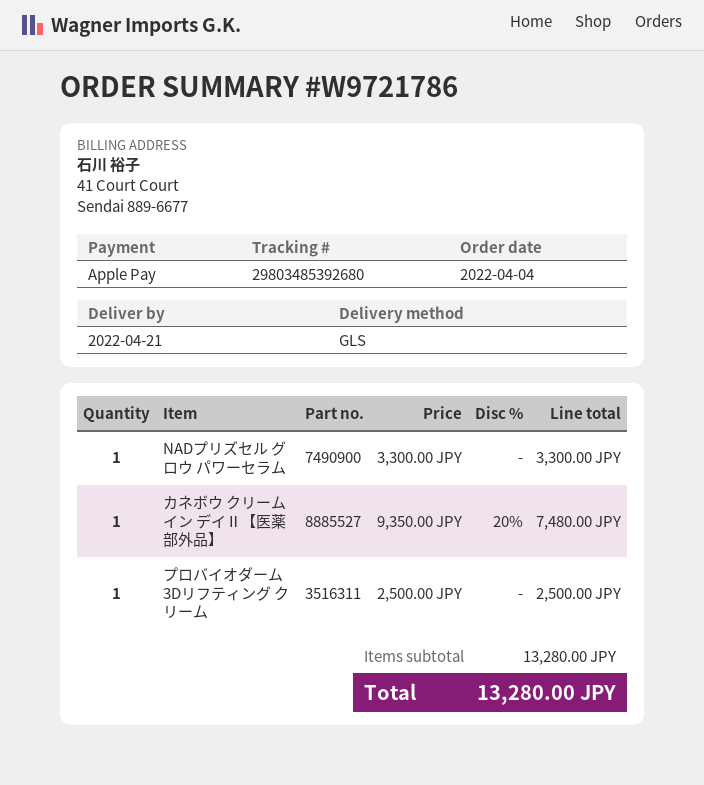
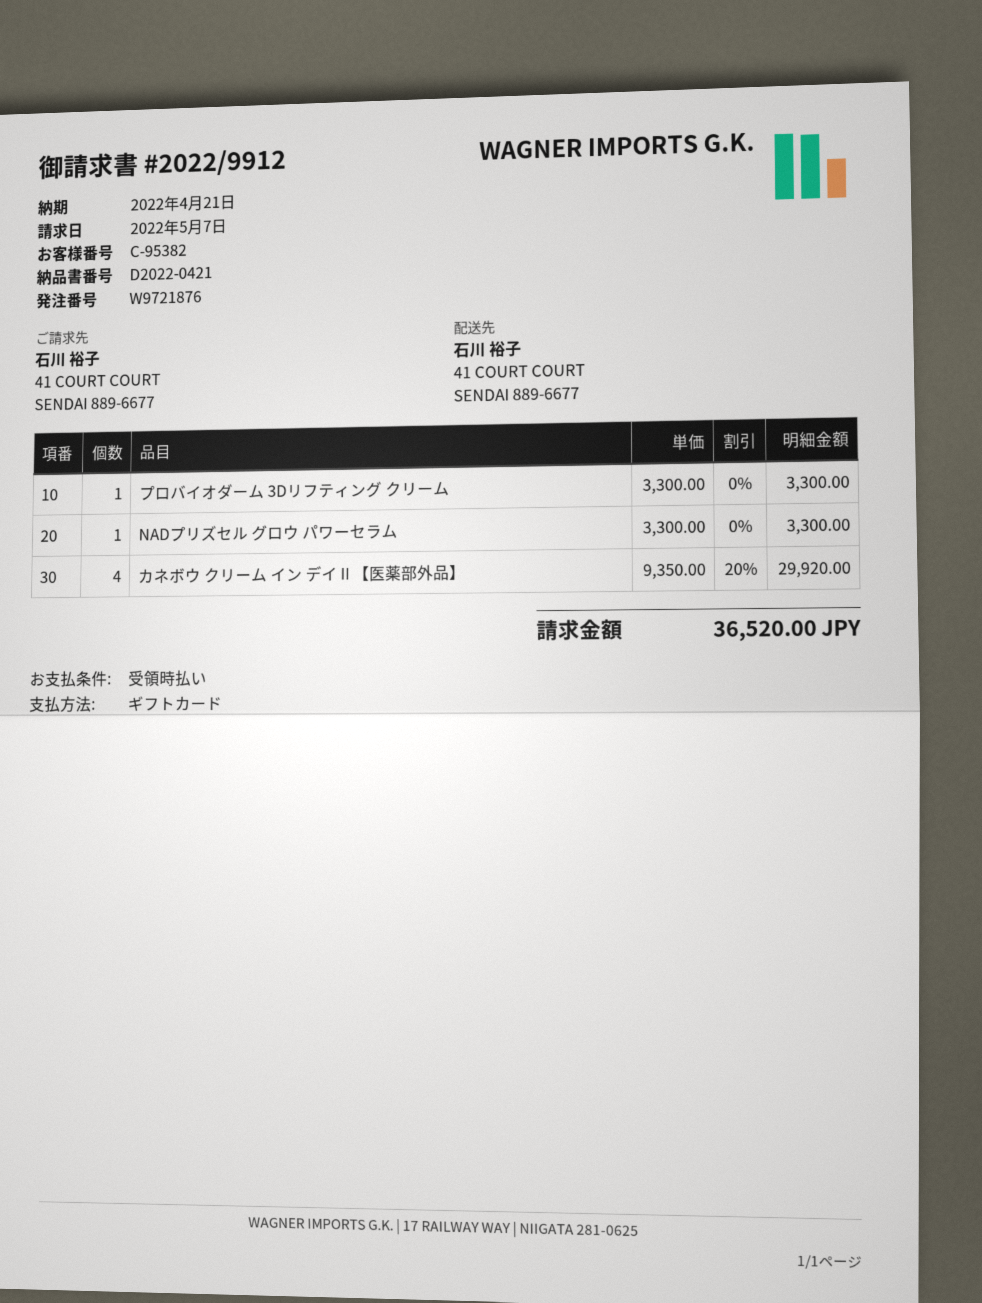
order number: W9721786 -> W9721876
payment method: Apple Pay -> gift card
カネボウ クリーム イン デイⅡ【医薬部外品】: 1 x 9350.00 - 20% = 7480.00 -> 4 x 9350.00 - 20% = 29920.00
プロバイオダーム 3Dリフティング クリーム: 1 x 2500.00 = 2500.00 -> 1 x 3300.00 = 3300.00
total: 13280.00 -> 36520.00

